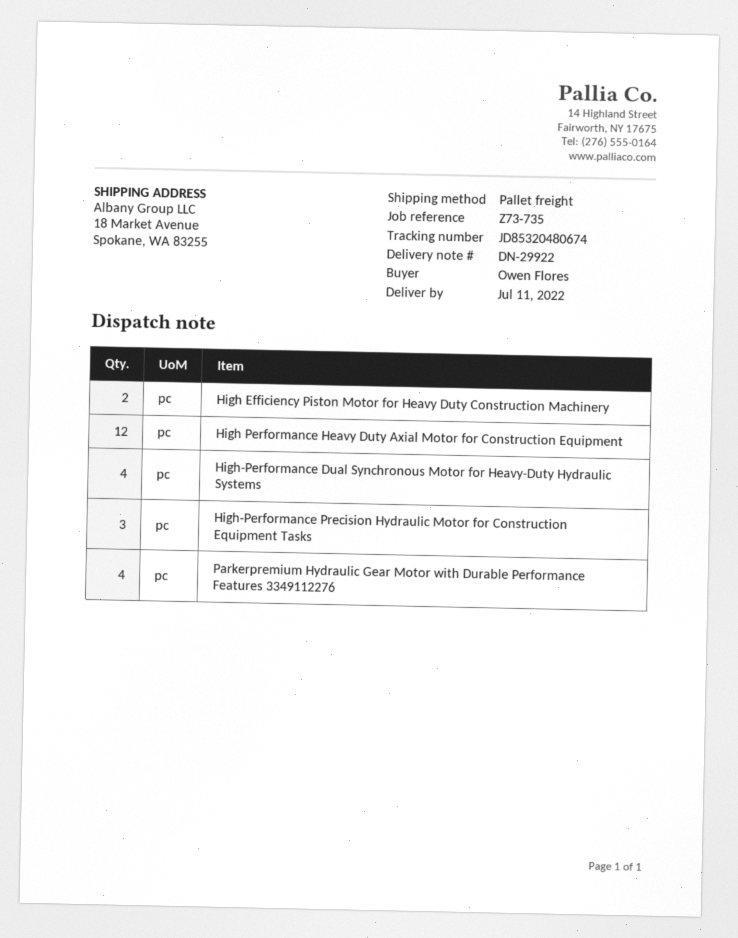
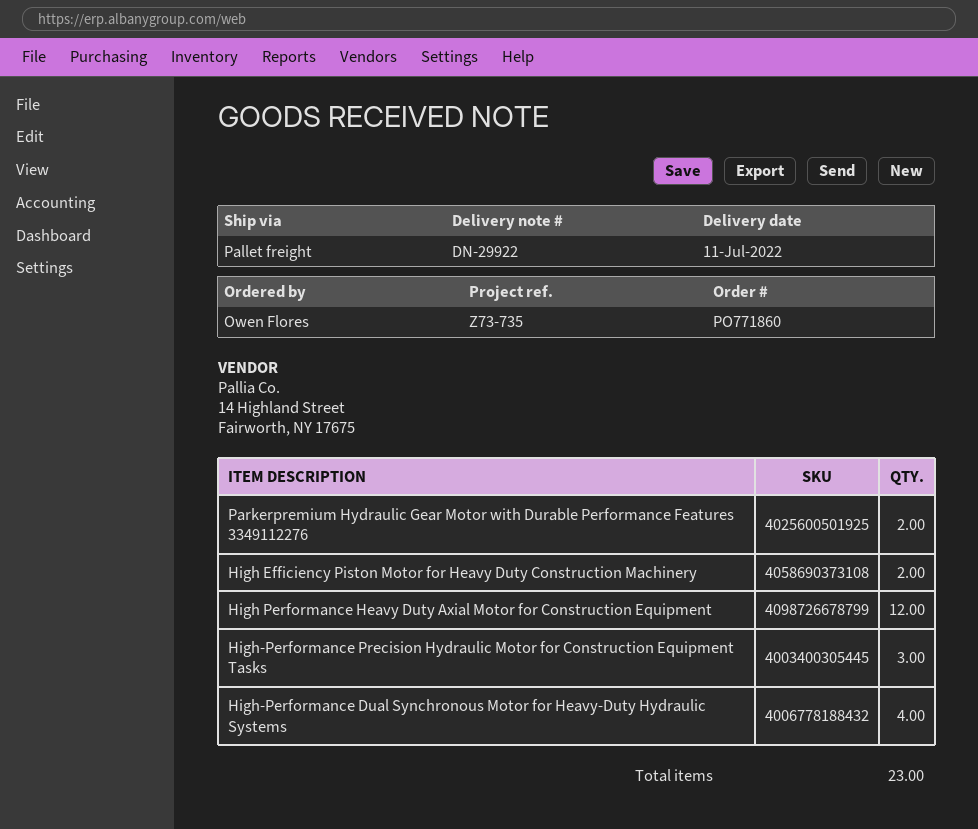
Parkerpremium Hydraulic Gear Motor with Durable Performance Features 3349112276: 4 -> 2

